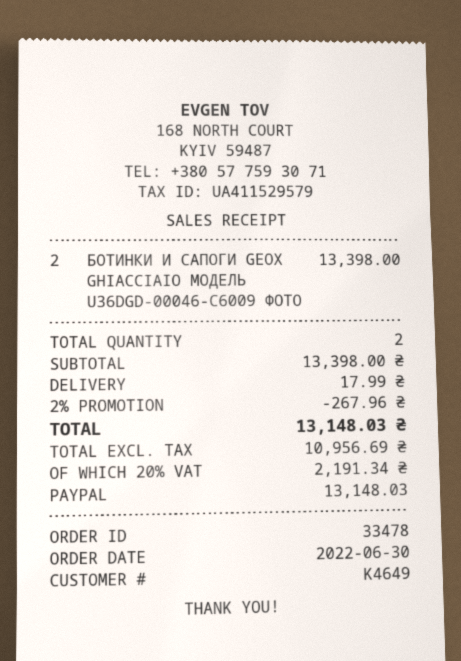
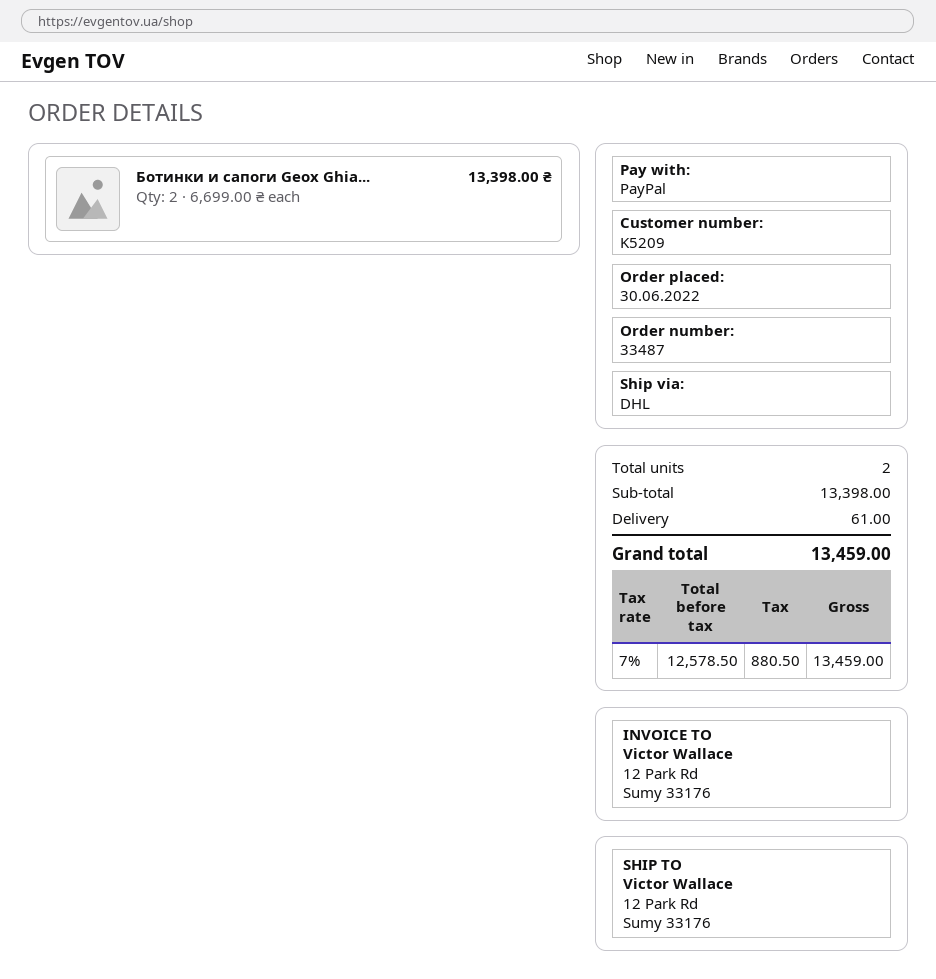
order number: 33478 -> 33487
customer number: K4649 -> K5209
discount: 2% = 267.96 -> none
shipping: 17.99 -> 61.00
net: 10956.69 -> 12578.50
tax: 20% = 2191.34 -> 7% = 880.50
total: 13148.03 -> 13459.00

